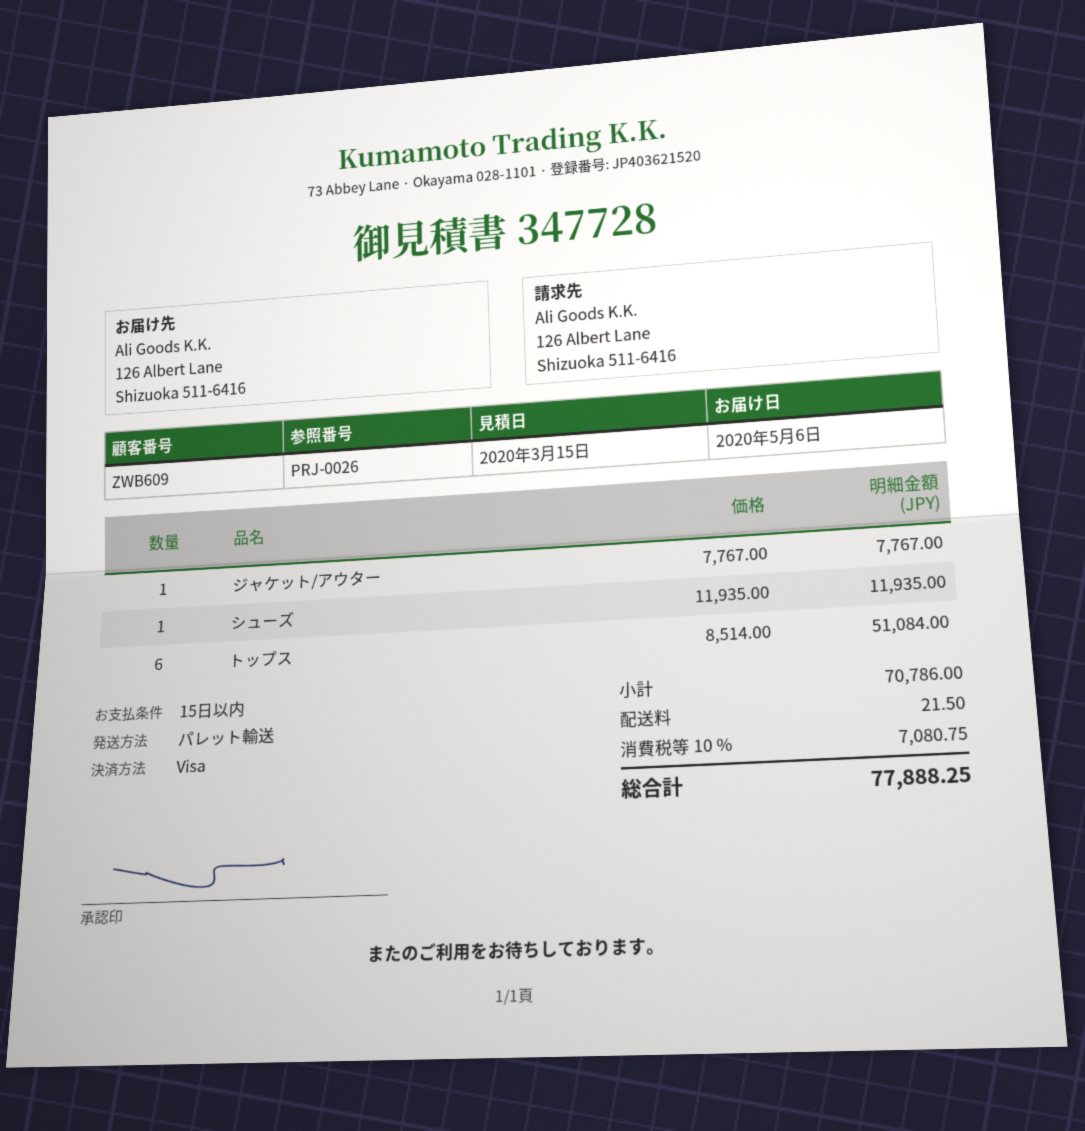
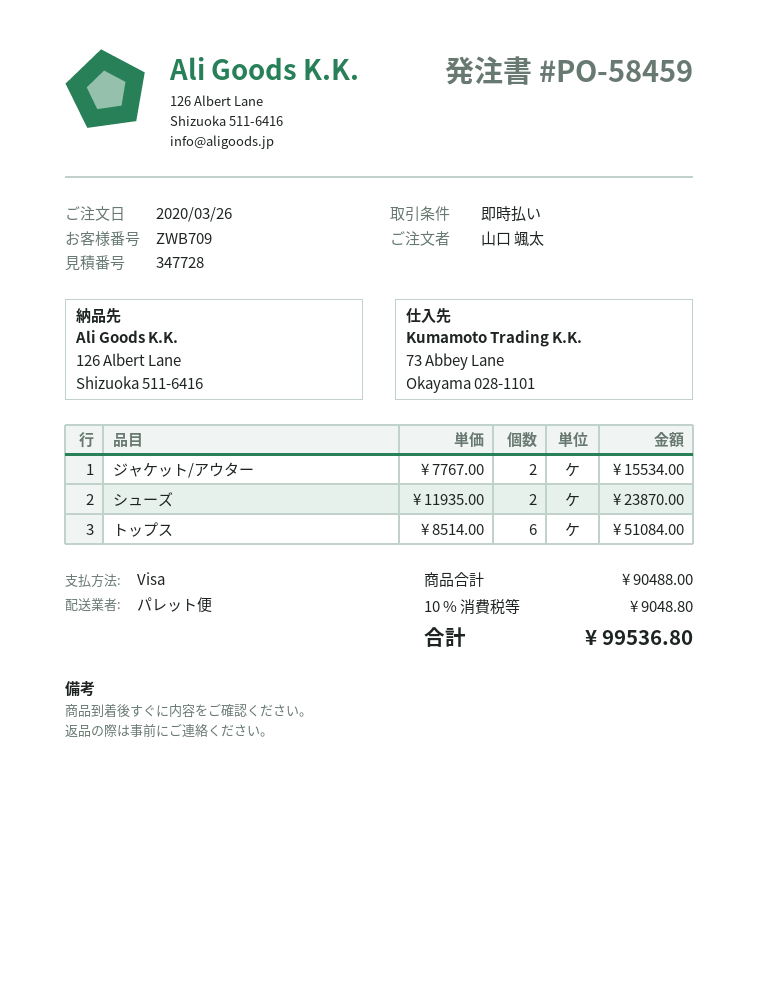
payment terms: 15 days -> on receipt
customer number: ZWB609 -> ZWB709
ジャケット/アウター: 1 x 7767.00 = 7767.00 -> 2 x 7767.00 = 15534.00
シューズ: 1 x 11935.00 = 11935.00 -> 2 x 11935.00 = 23870.00
subtotal: 70786.00 -> 90488.00
shipping: 21.50 -> none
tax: 10% = 7080.75 -> 10% = 9048.80
total: 77888.25 -> 99536.80

